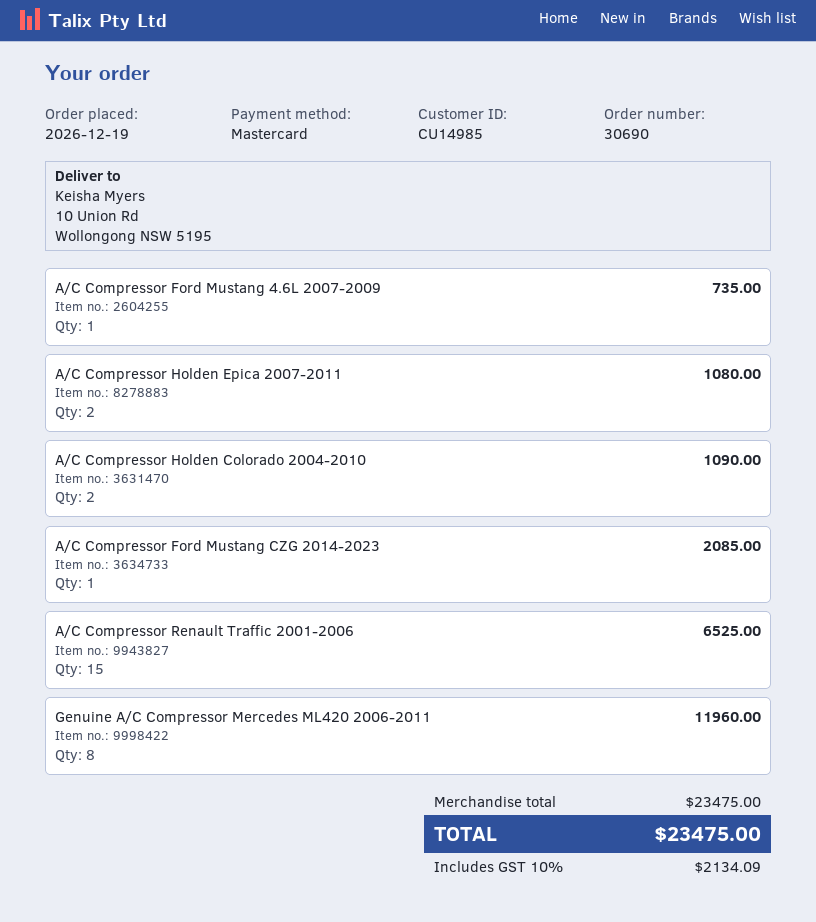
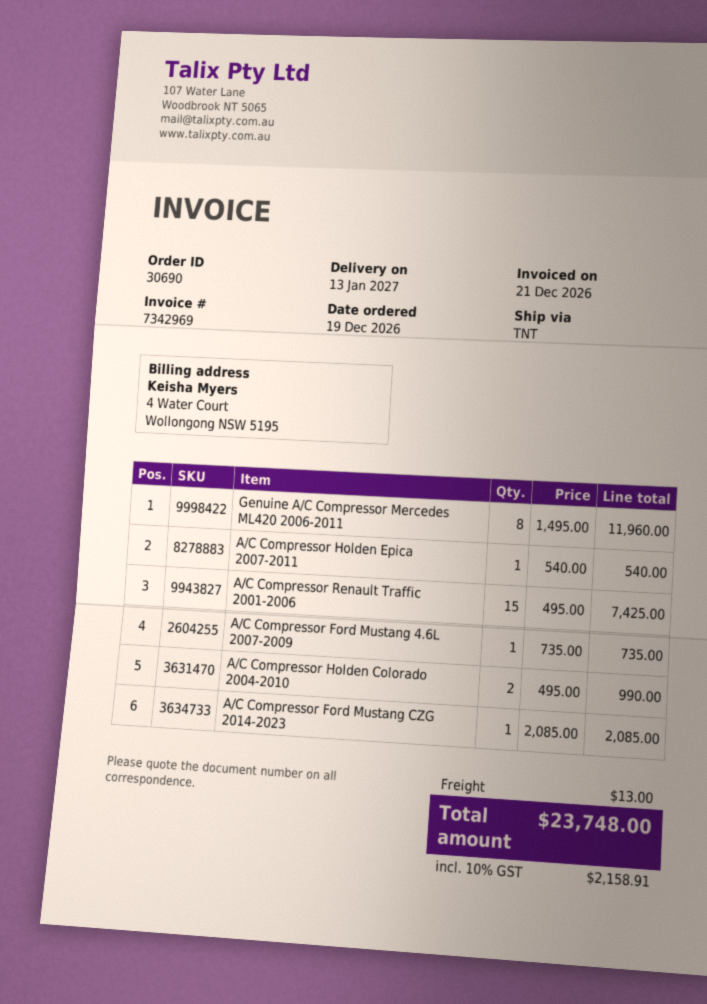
A/C Compressor Holden Epica 2007-2011: 2 for 1080.00 -> 1 for 540.00
A/C Compressor Holden Colorado 2004-2010: 2 for 1090.00 -> 2 for 990.00
A/C Compressor Renault Traffic 2001-2006: 15 for 6525.00 -> 15 for 7425.00
shipping: none -> 13.00
tax: 10% = 2134.09 -> 10% = 2158.91
total: 23475.00 -> 23748.00

